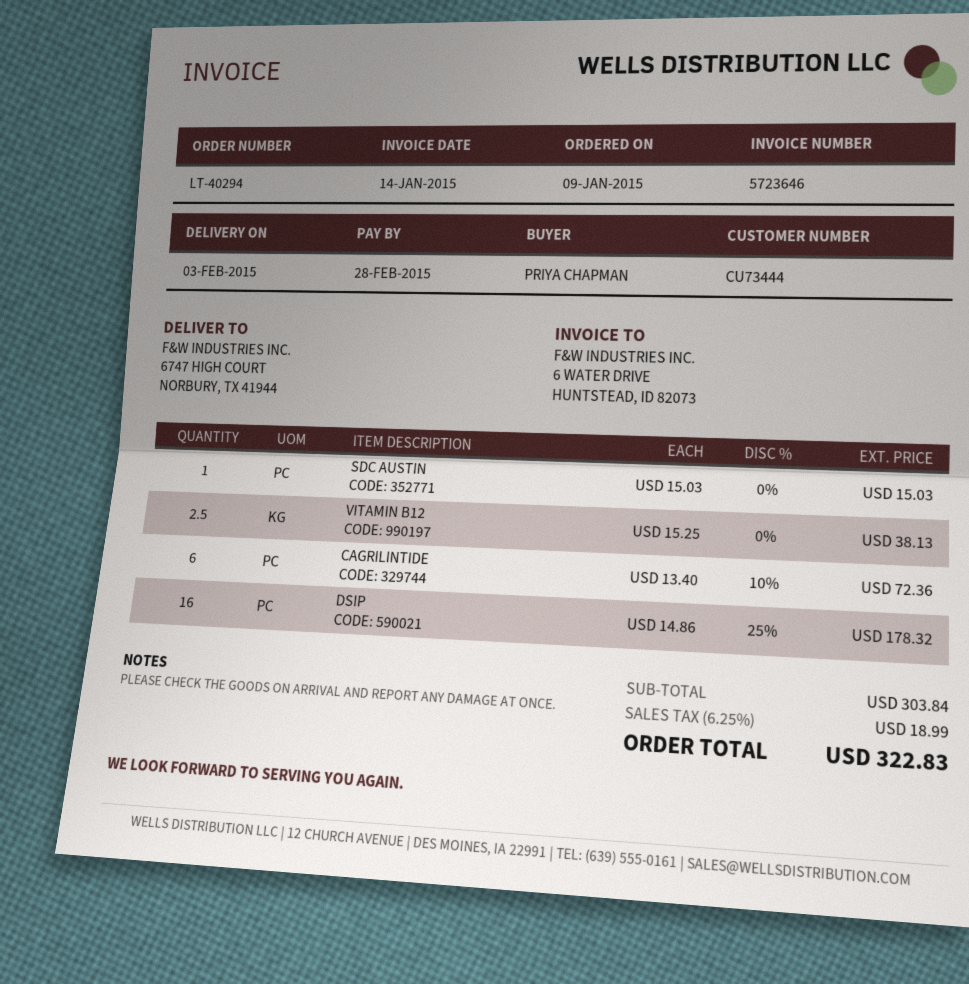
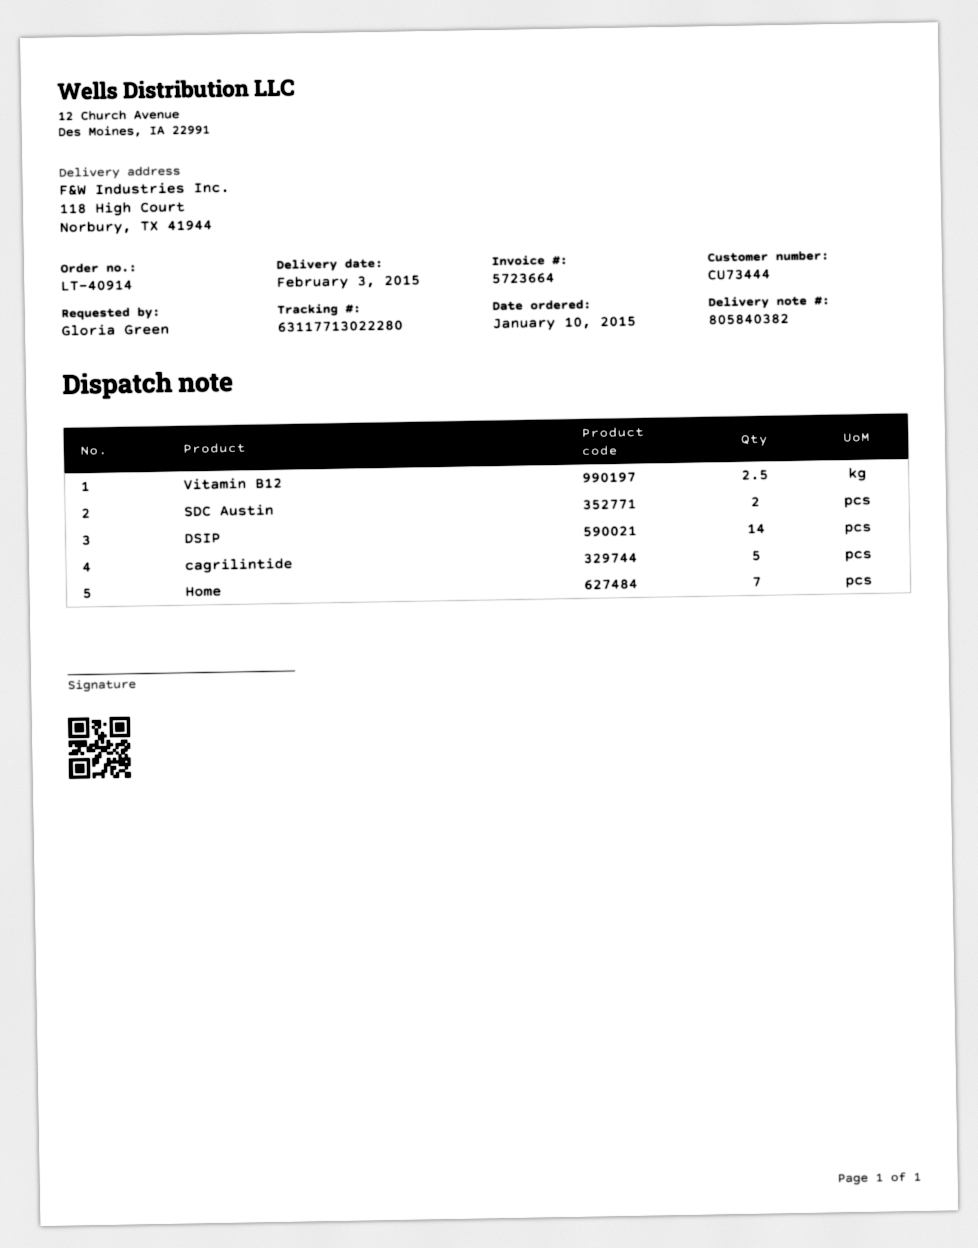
order number: LT-40294 -> LT-40914
order date: 2015-01-09 -> 2015-01-10
invoice number: 5723646 -> 5723664
ordered by: PRIYA CHAPMAN -> Gloria Green
ship to: 6747 HIGH COURT, NORBURY, TX 41944 -> 118 High Court, Norbury, TX 41944
SDC AUSTIN: 1 -> 2
CAGRILINTIDE: 6 -> 5
DSIP: 16 -> 14
Home: none -> 7

